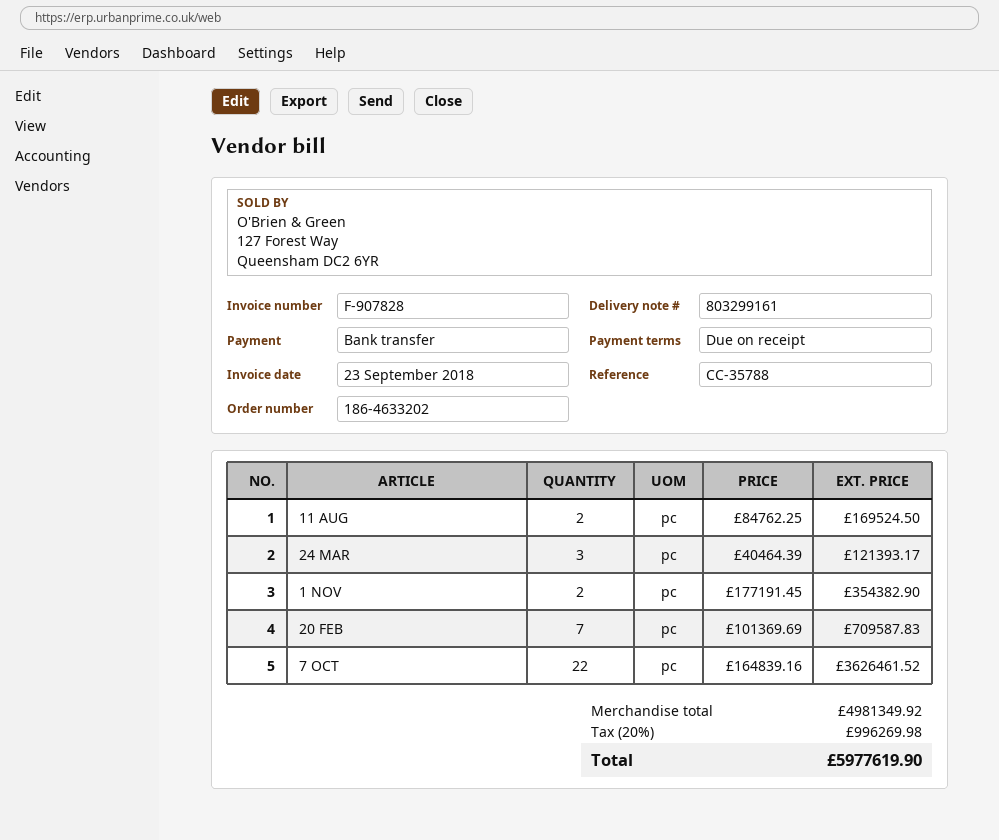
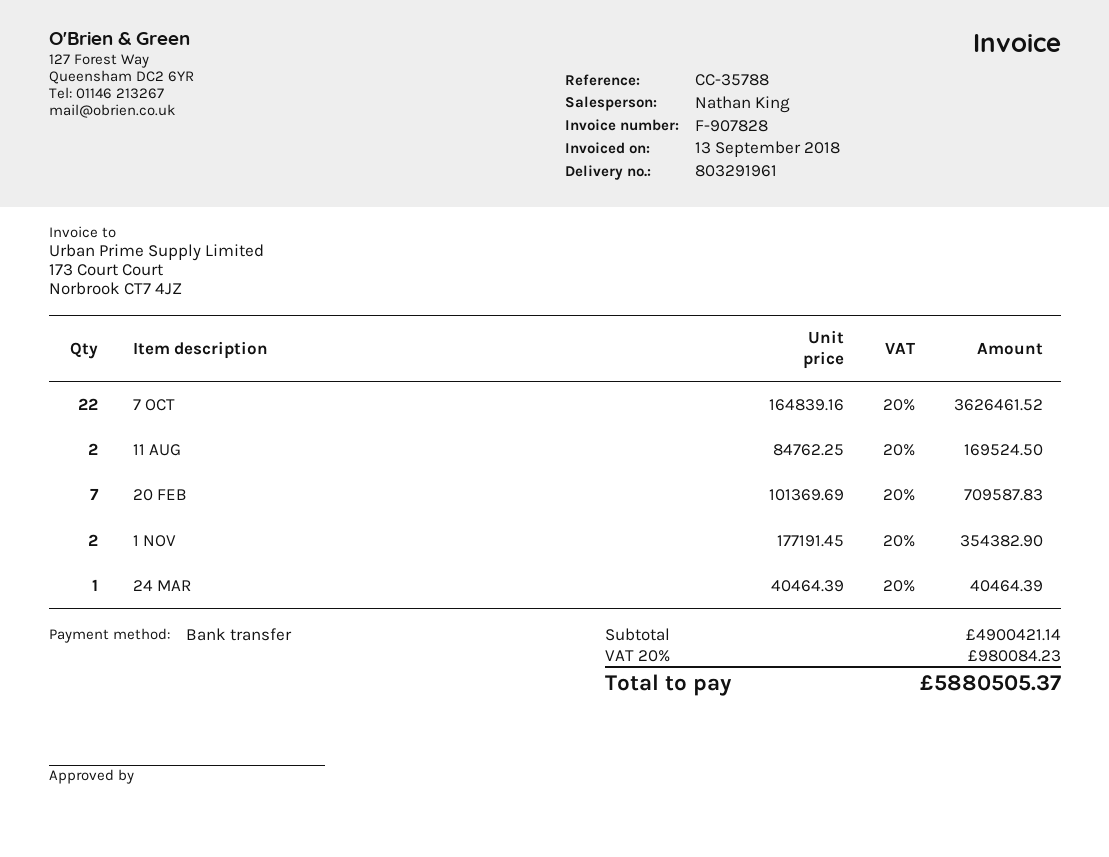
delivery note number: 803299161 -> 803291961
invoice date: 2018-09-23 -> 2018-09-13
24 MAR: 3 x 40464.39 = 121393.17 -> 1 x 40464.39 = 40464.39
subtotal: 4981349.92 -> 4900421.14
tax: 20% = 996269.98 -> 20% = 980084.23
total: 5977619.90 -> 5880505.37

